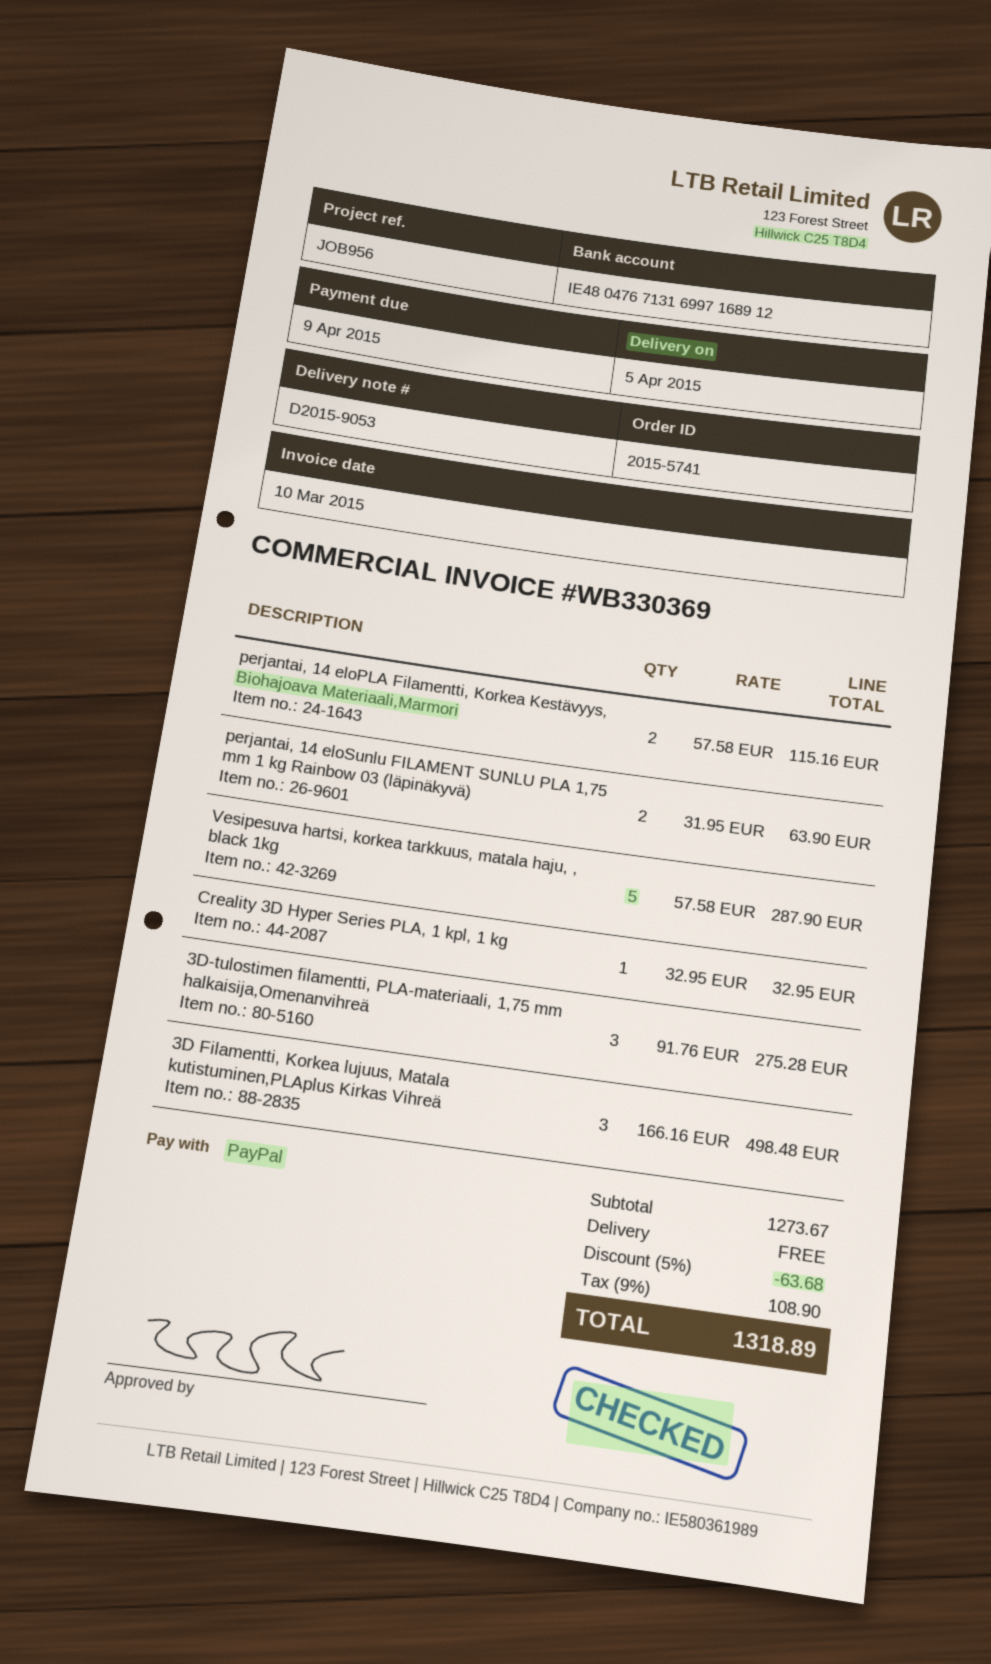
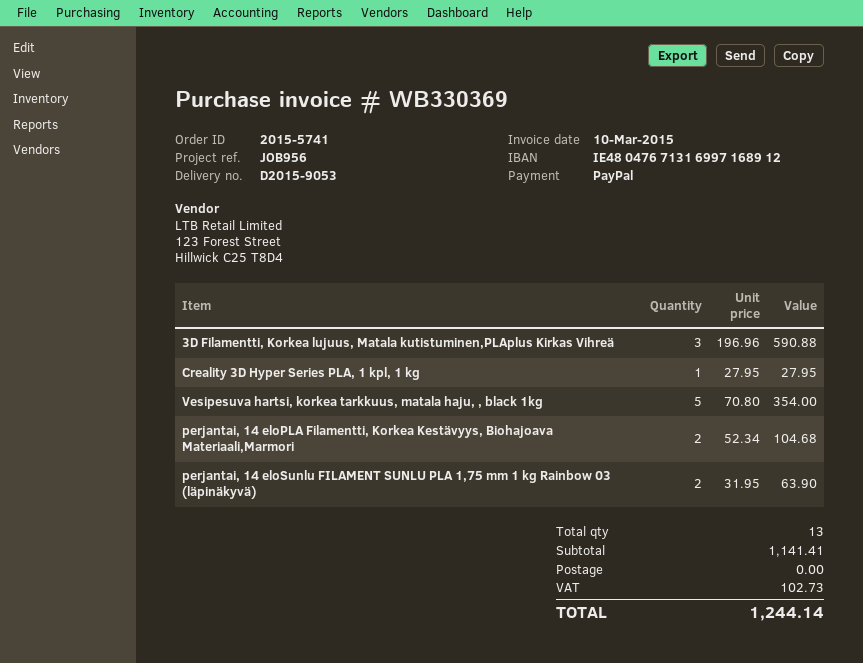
perjantai, 14 eloPLA Filamentti, Korkea Kestävyys, Biohajoava Materiaali,Marmori: 2 x 57.58 = 115.16 -> 2 x 52.34 = 104.68
Vesipesuva hartsi, korkea tarkkuus, matala haju, , black 1kg: 5 x 57.58 = 287.90 -> 5 x 70.80 = 354.00
Creality 3D Hyper Series PLA, 1 kpl, 1 kg: 1 x 32.95 = 32.95 -> 1 x 27.95 = 27.95
3D-tulostimen filamentti, PLA-materiaali, 1,75 mm halkaisija,Omenanvihreä: 3 x 91.76 = 275.28 -> none
3D Filamentti, Korkea lujuus, Matala kutistuminen,PLAplus Kirkas Vihreä: 3 x 166.16 = 498.48 -> 3 x 196.96 = 590.88
subtotal: 1273.67 -> 1141.41
discount: 5% = 63.68 -> none
tax: 108.90 -> 102.73
total: 1318.89 -> 1244.14

